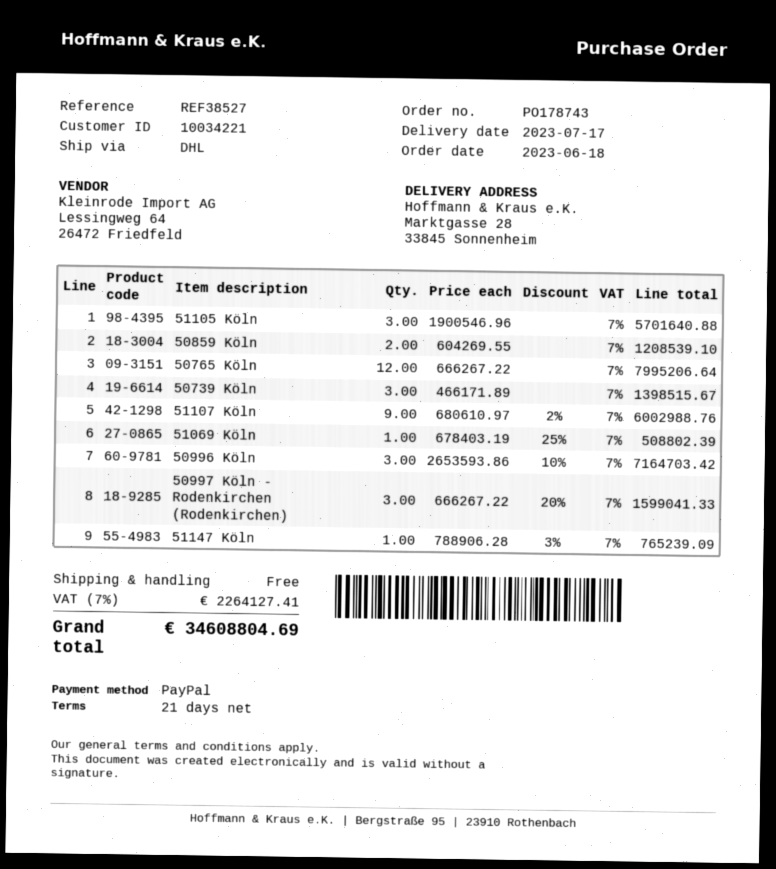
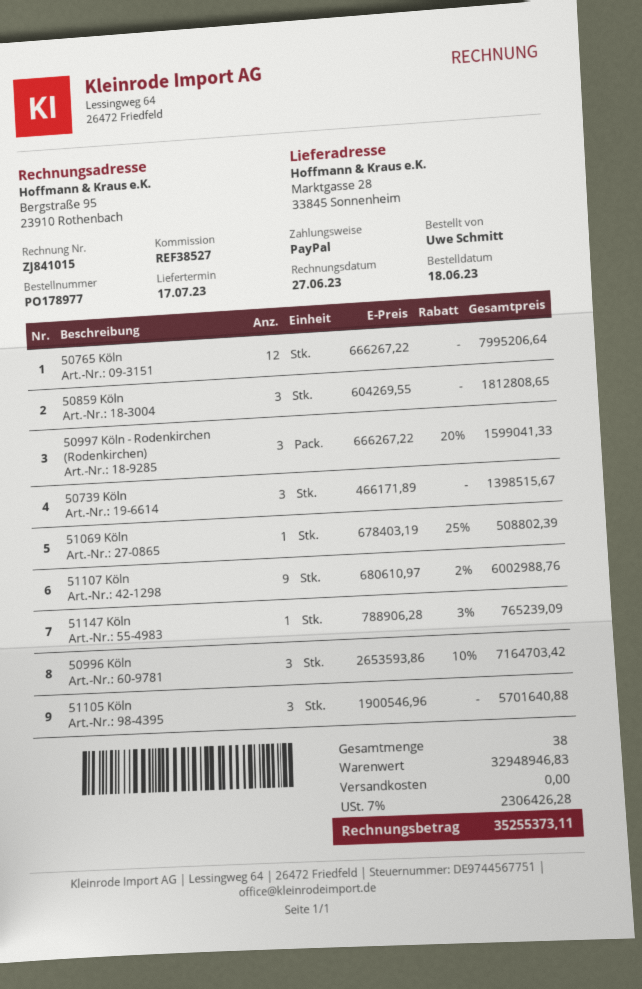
order number: PO178743 -> PO178977
50859 Köln: 2 x 604269.55 = 1208539.10 -> 3 x 604269.55 = 1812808.65
tax: 7% = 2264127.41 -> 7% = 2306426.28
total: 34608804.69 -> 35255373.11

